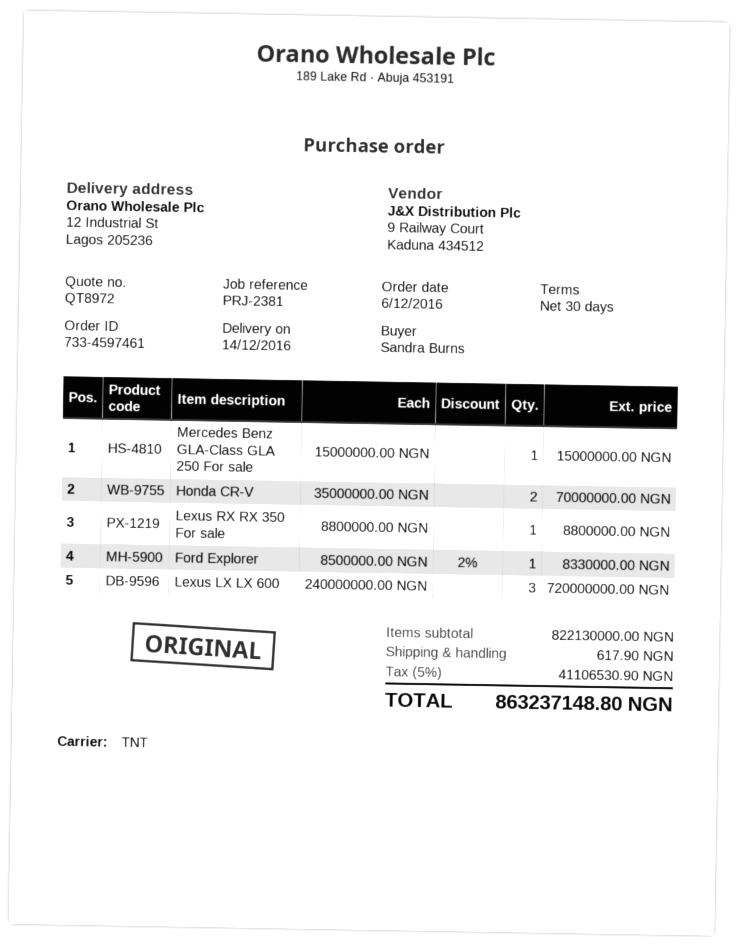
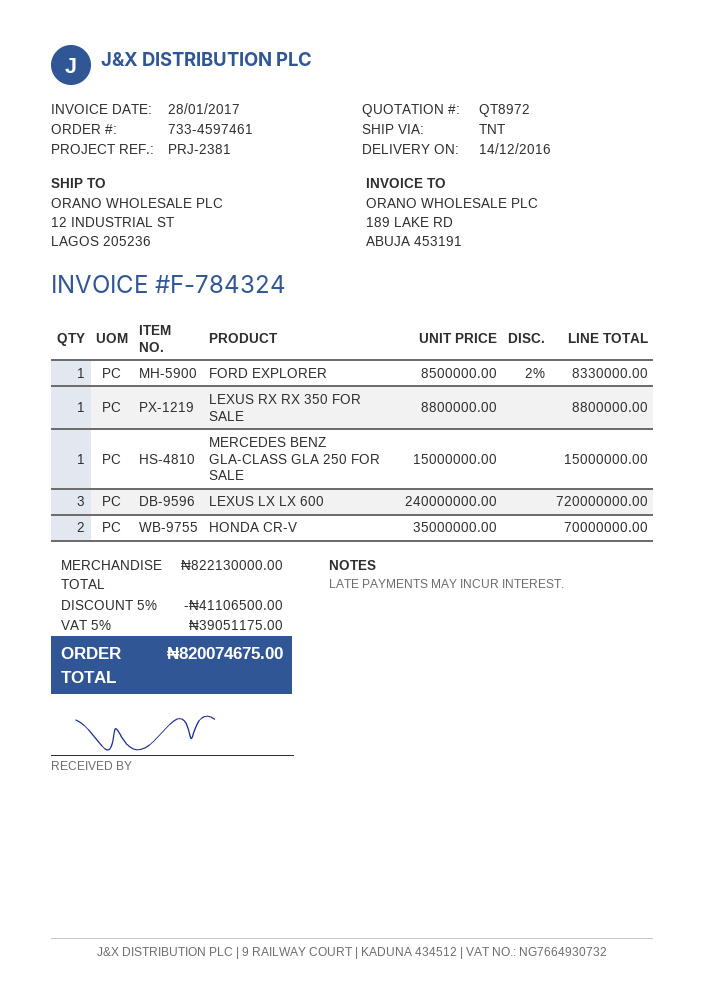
discount: none -> 5% = 41106500.00
shipping: 617.90 -> none
tax: 5% = 41106530.90 -> 5% = 39051175.00
total: 863237148.80 -> 820074675.00

